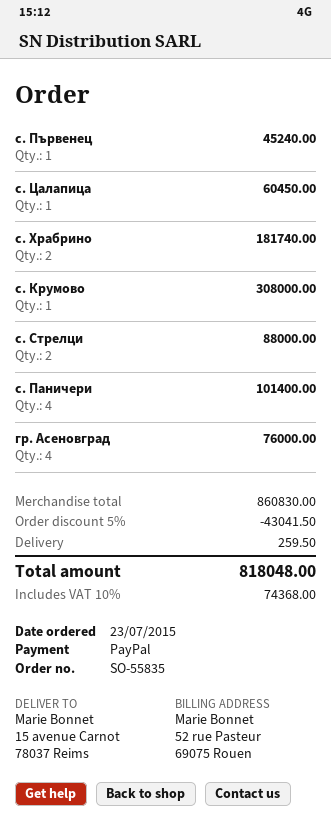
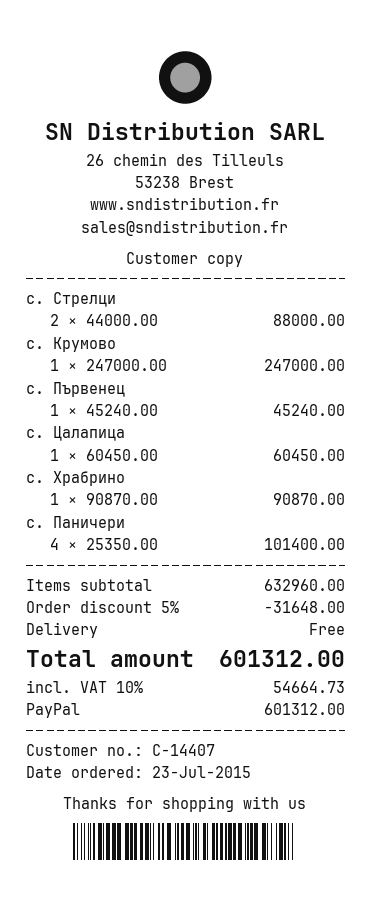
с. Храбрино: 2 for 181740.00 -> 1 for 90870.00
с. Крумово: 1 for 308000.00 -> 1 for 247000.00
гр. Асеновград: 4 for 76000.00 -> none
subtotal: 860830.00 -> 632960.00
discount: 5% = 43041.50 -> 5% = 31648.00
shipping: 259.50 -> 0.00
tax: 10% = 74368.00 -> 10% = 54664.73
total: 818048.00 -> 601312.00

